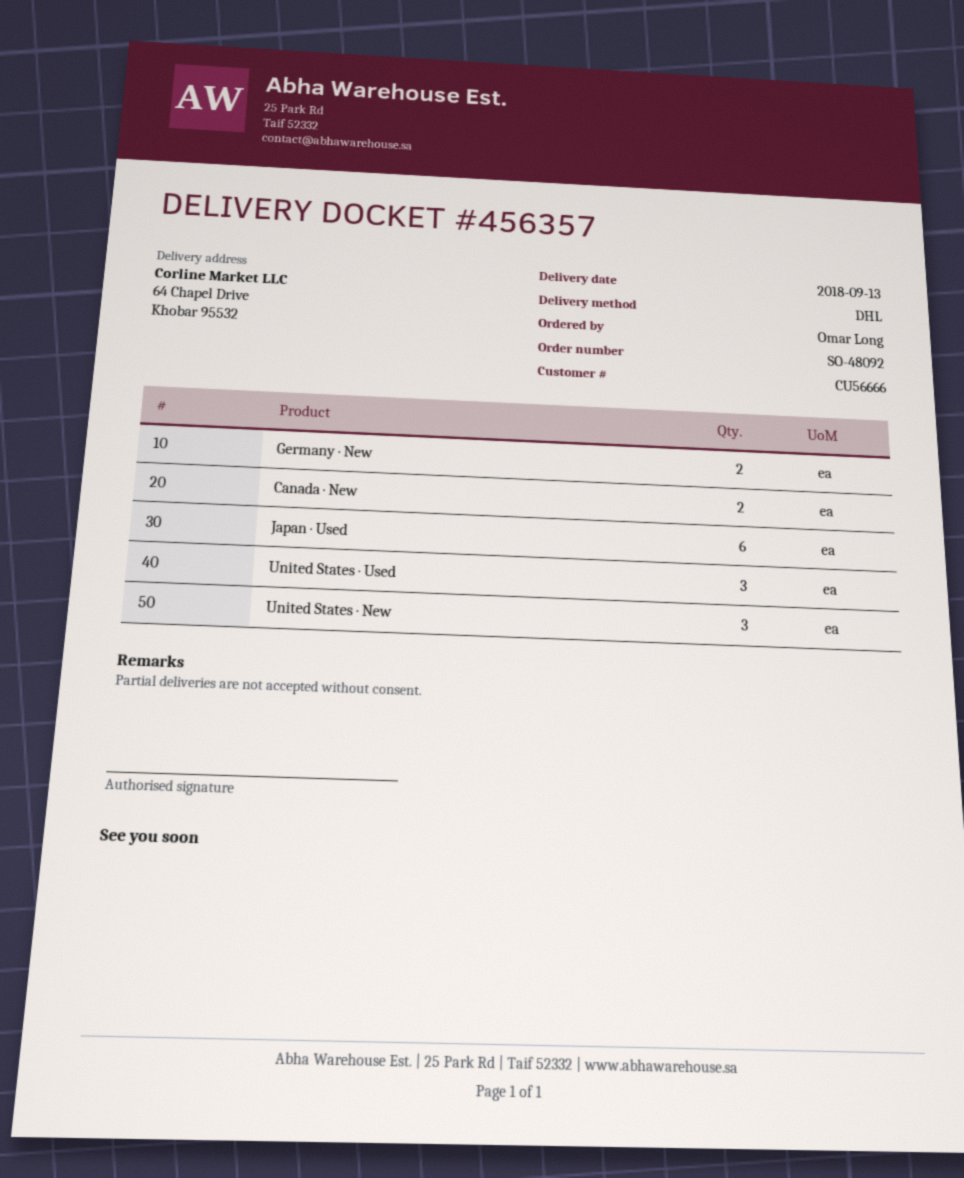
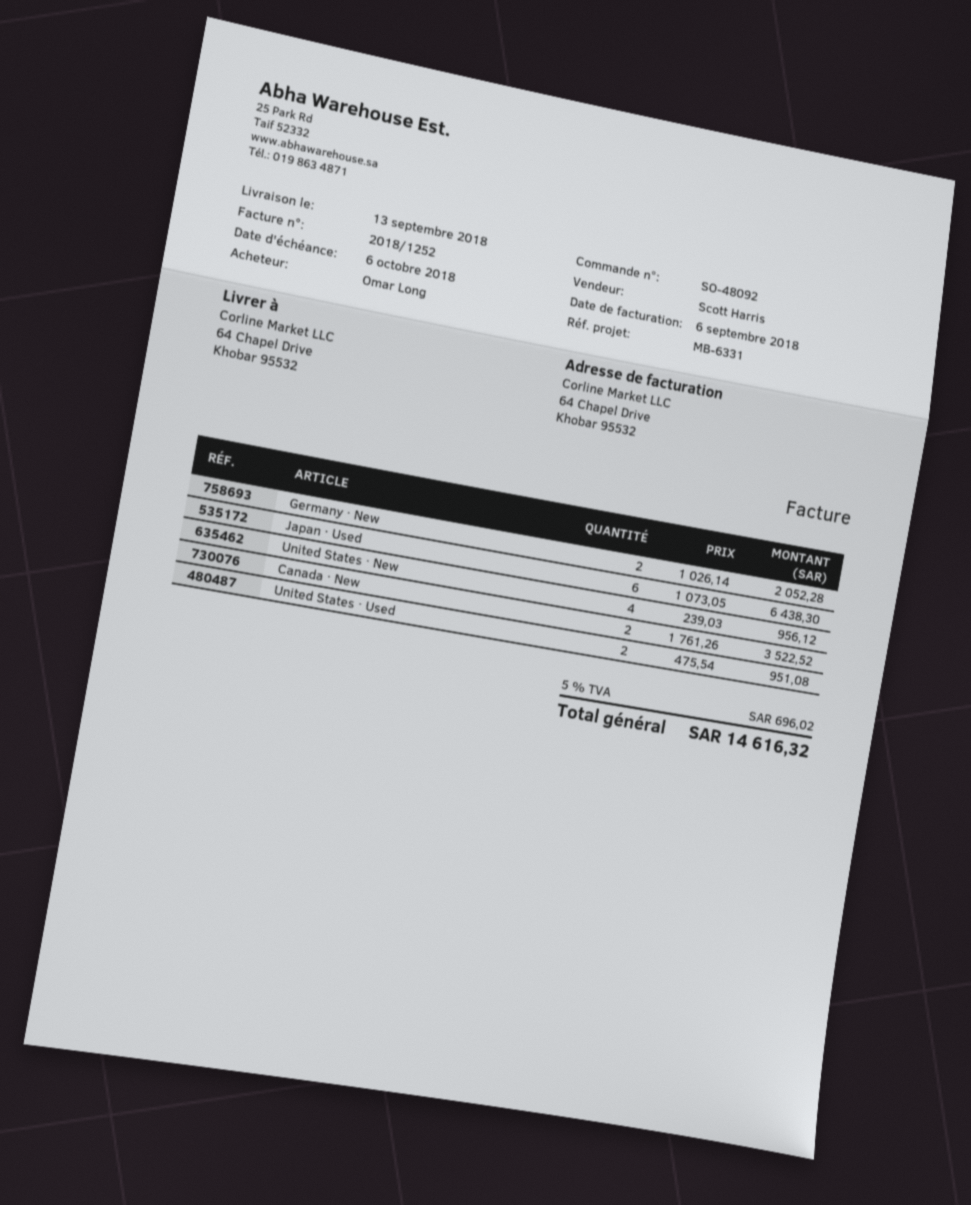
United States · Used: 3 -> 2
United States · New: 3 -> 4

